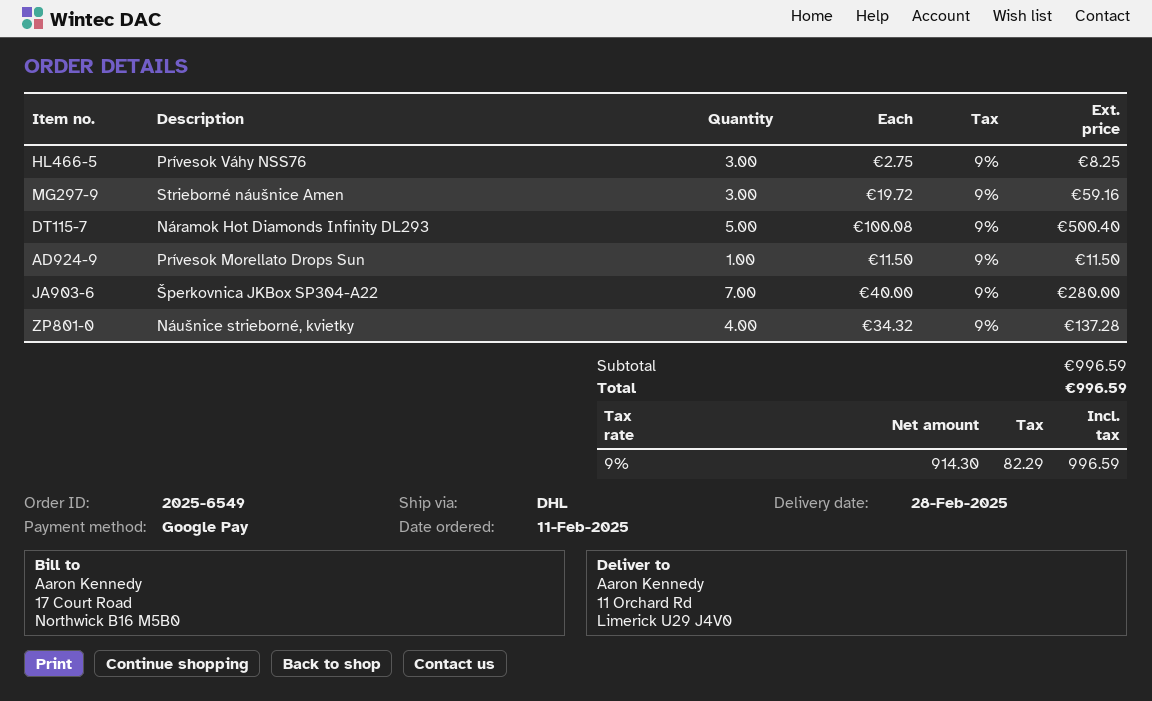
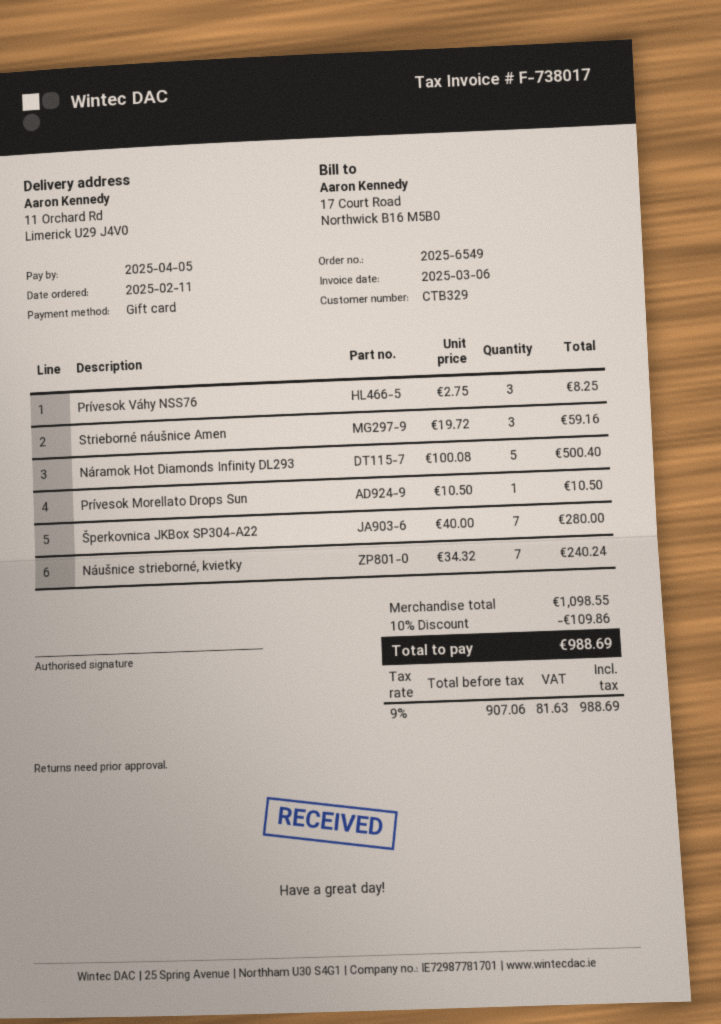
payment method: Google Pay -> gift card
Prívesok Morellato Drops Sun: 1 x 11.50 = 11.50 -> 1 x 10.50 = 10.50
Náušnice strieborné, kvietky: 4 x 34.32 = 137.28 -> 7 x 34.32 = 240.24
subtotal: 996.59 -> 1098.55
discount: none -> 10% = 109.86
net: 914.30 -> 907.06
tax: 9% = 82.29 -> 9% = 81.63
total: 996.59 -> 988.69

